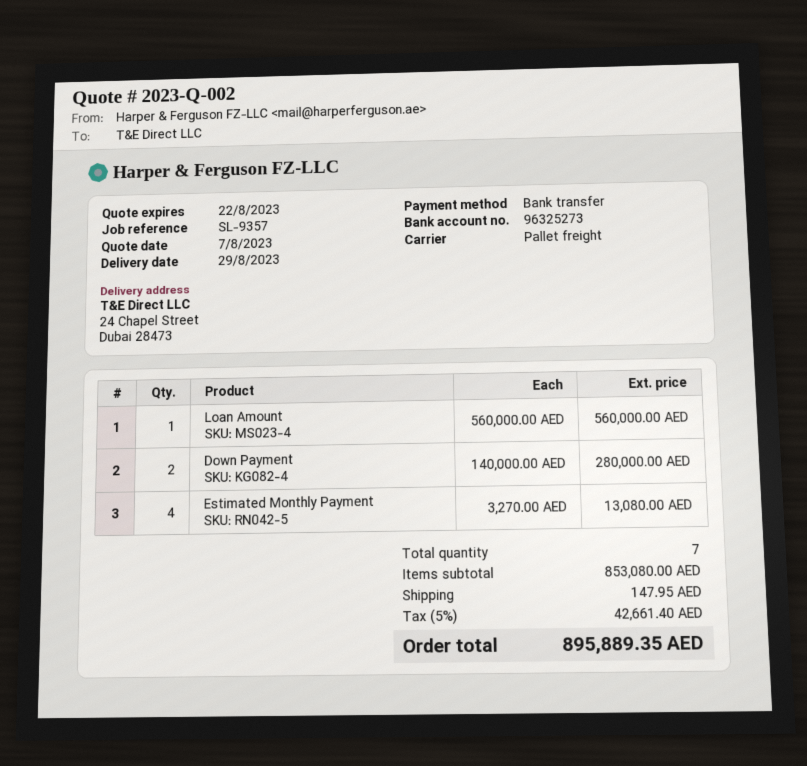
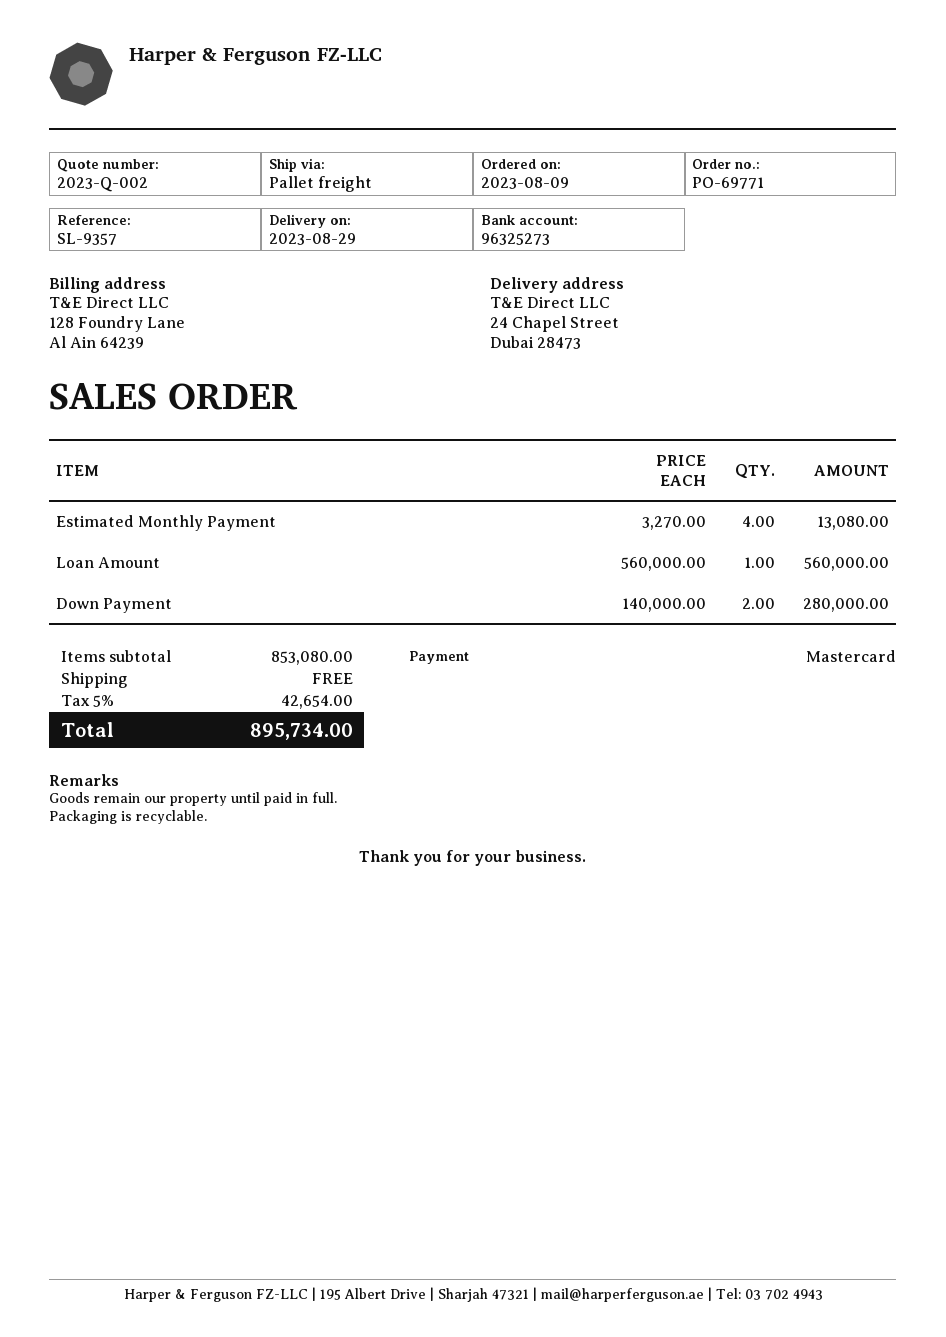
payment method: bank transfer -> Mastercard
shipping: 147.95 -> 0.00
tax: 5% = 42661.40 -> 5% = 42654.00
total: 895889.35 -> 895734.00

